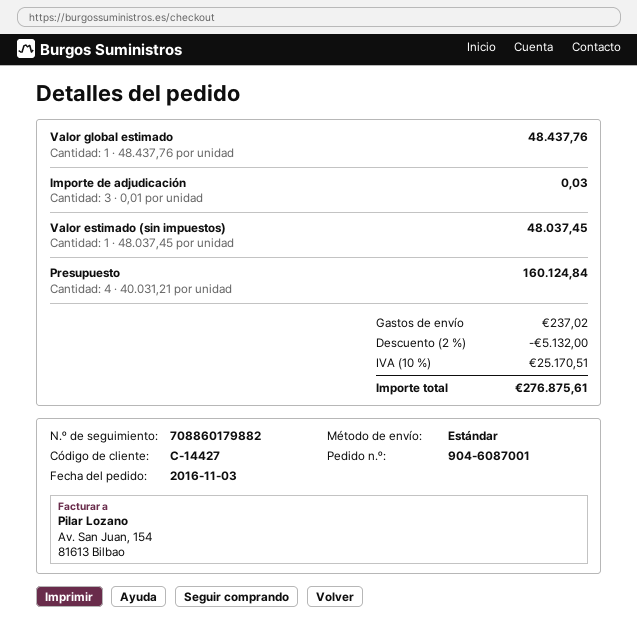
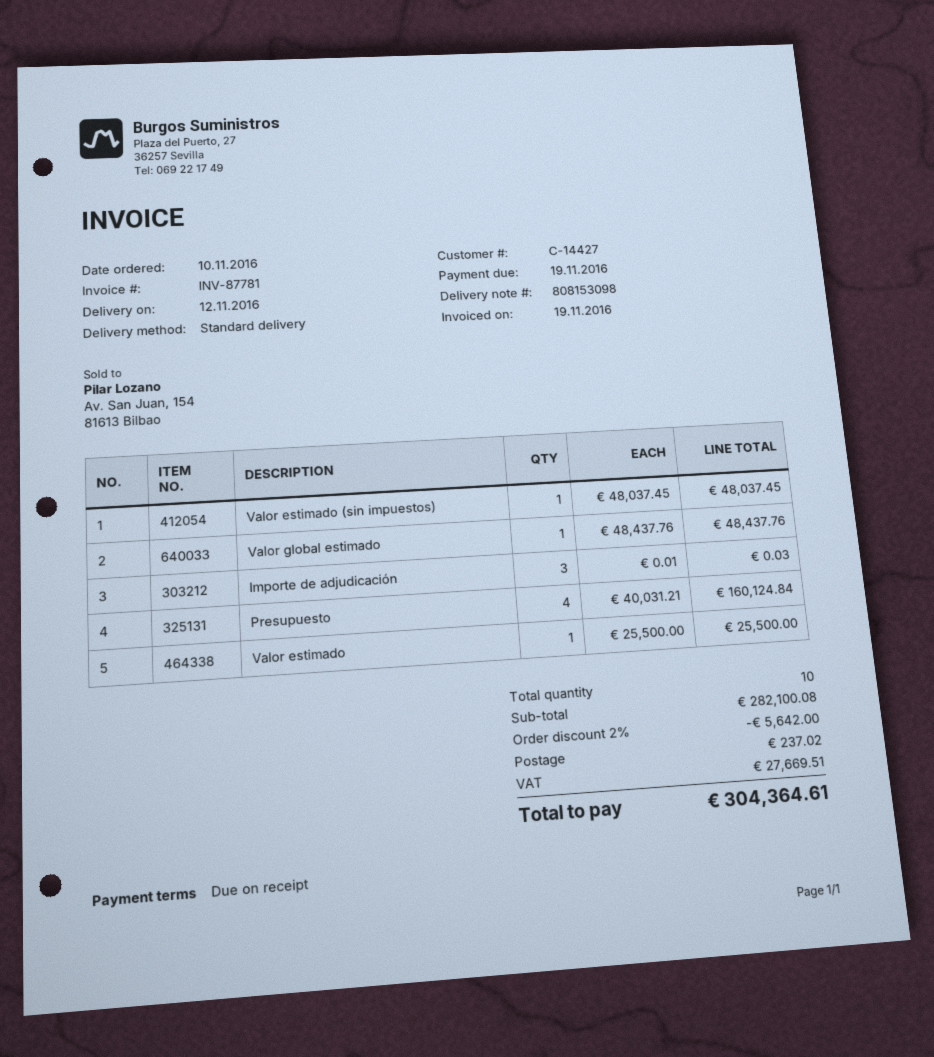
order date: 2016-11-03 -> 2016-11-10
Valor estimado: none -> 1 x 25500.00 = 25500.00
discount: 2% = 5132.00 -> 2% = 5642.00
tax: 25170.51 -> 27669.51
total: 276875.61 -> 304364.61

